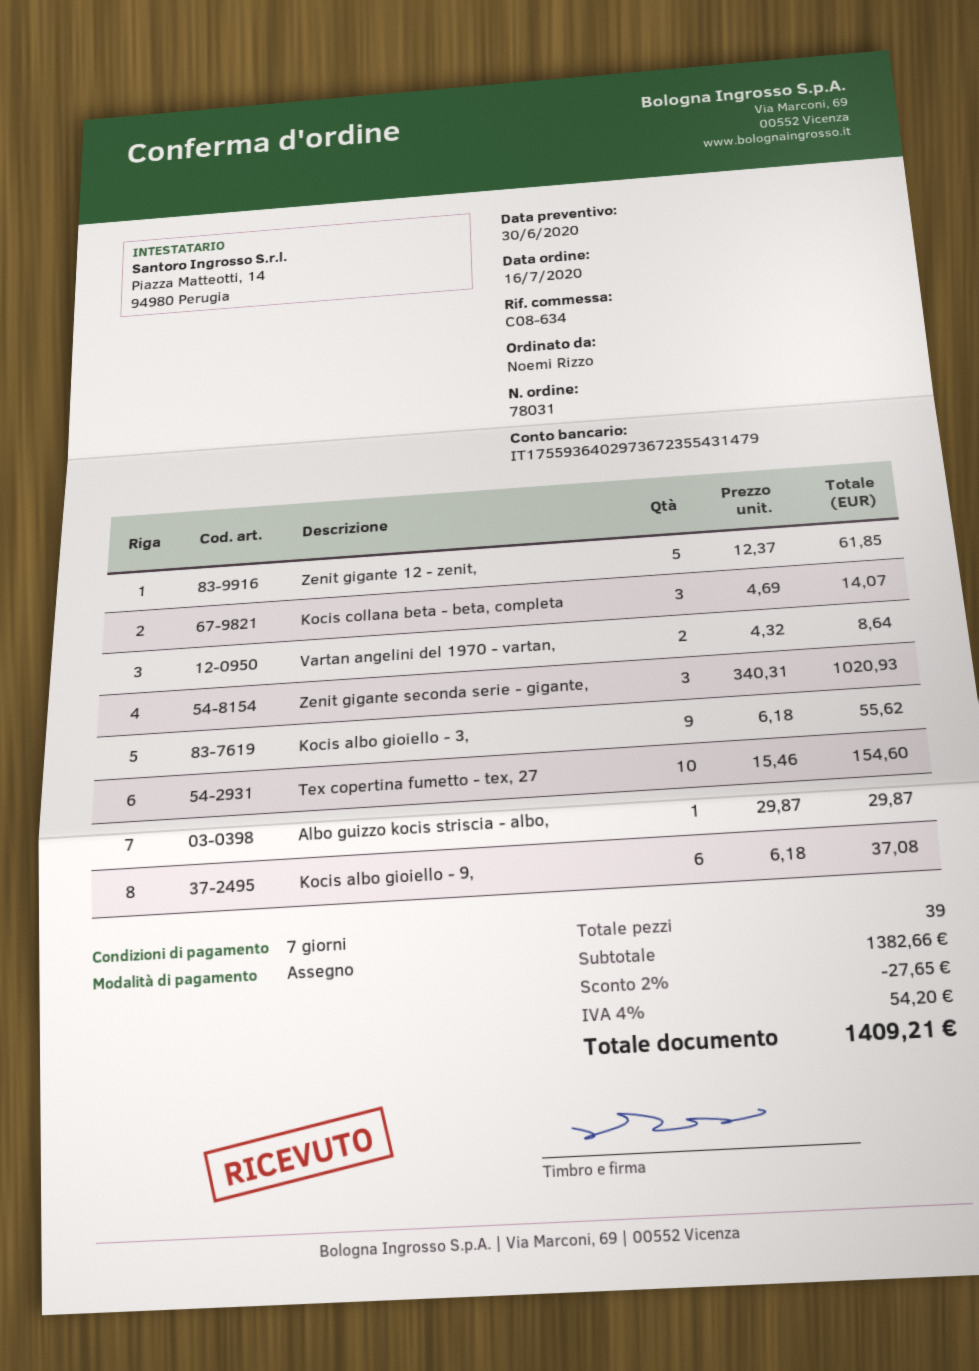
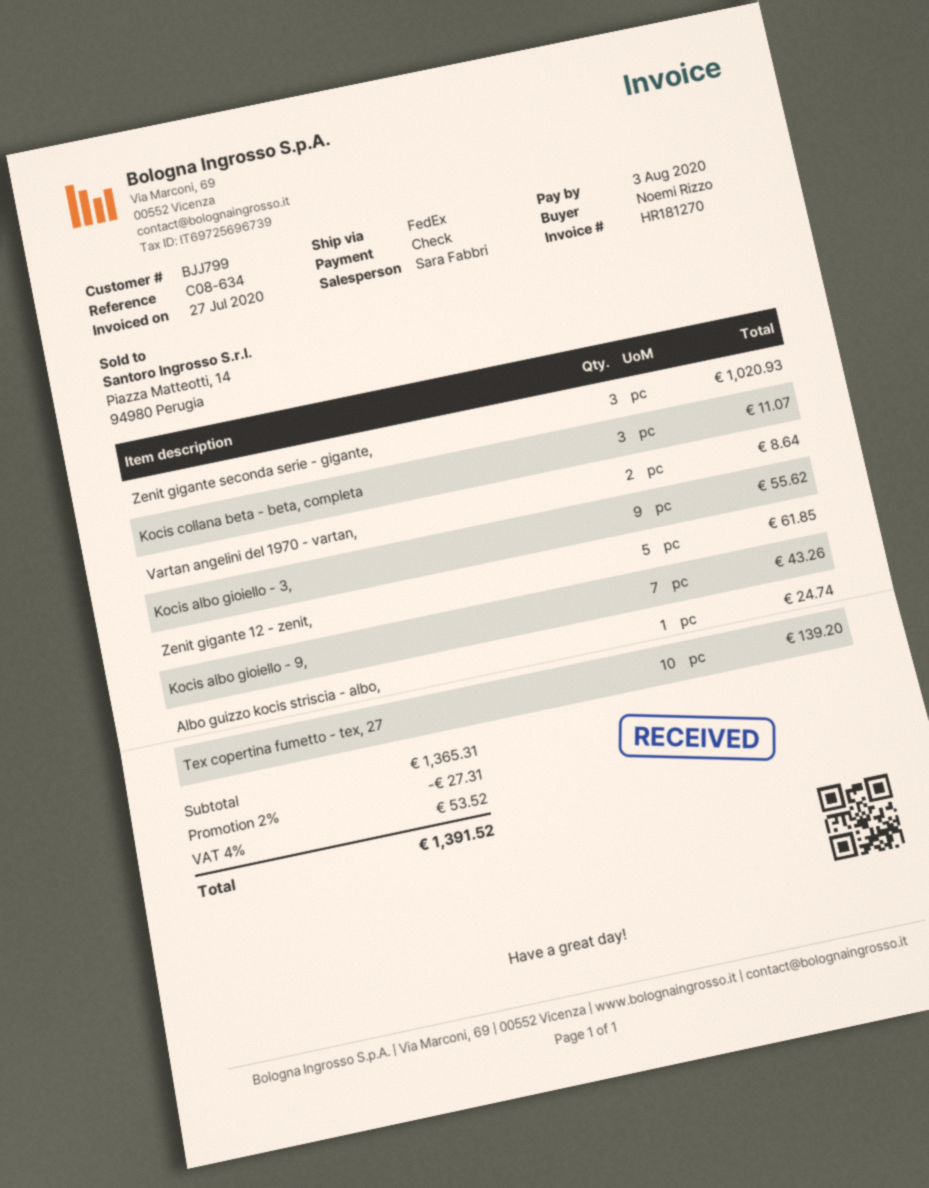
Kocis collana beta - beta, completa: 3 for 14.07 -> 3 for 11.07
Tex copertina fumetto - tex, 27: 10 for 154.60 -> 10 for 139.20
Albo guizzo kocis striscia - albo,: 1 for 29.87 -> 1 for 24.74
Kocis albo gioiello - 9,: 6 for 37.08 -> 7 for 43.26
subtotal: 1382.66 -> 1365.31
discount: 2% = 27.65 -> 2% = 27.31
tax: 4% = 54.20 -> 4% = 53.52
total: 1409.21 -> 1391.52

